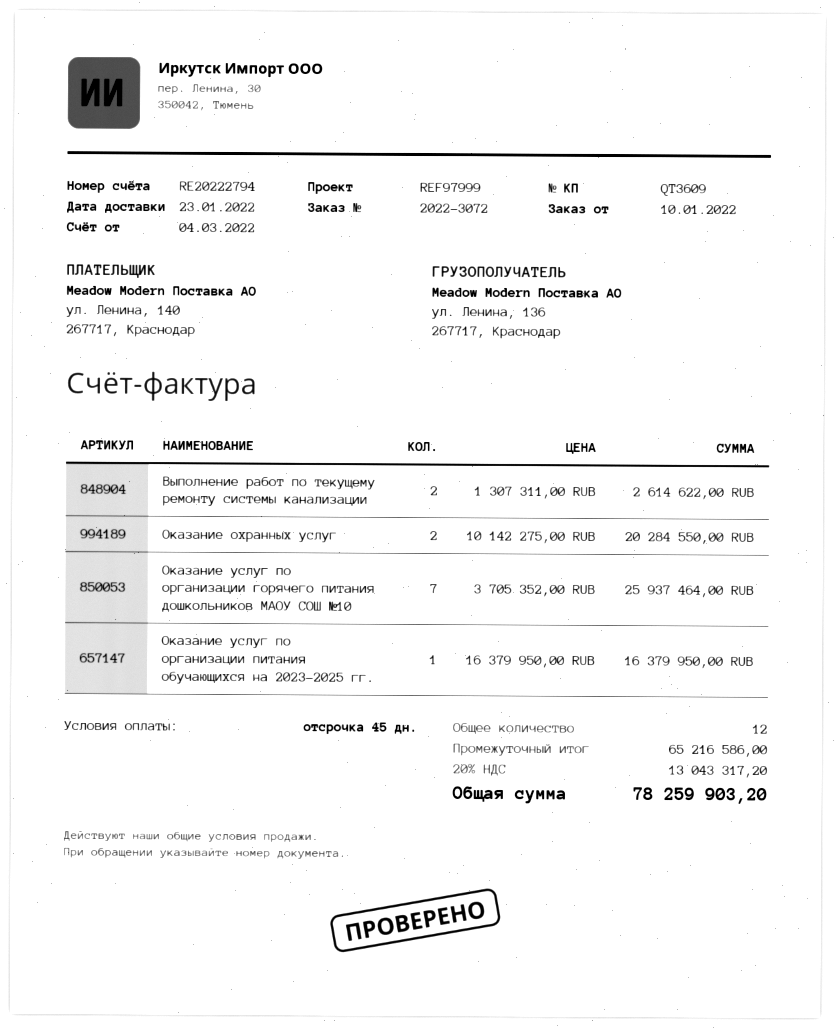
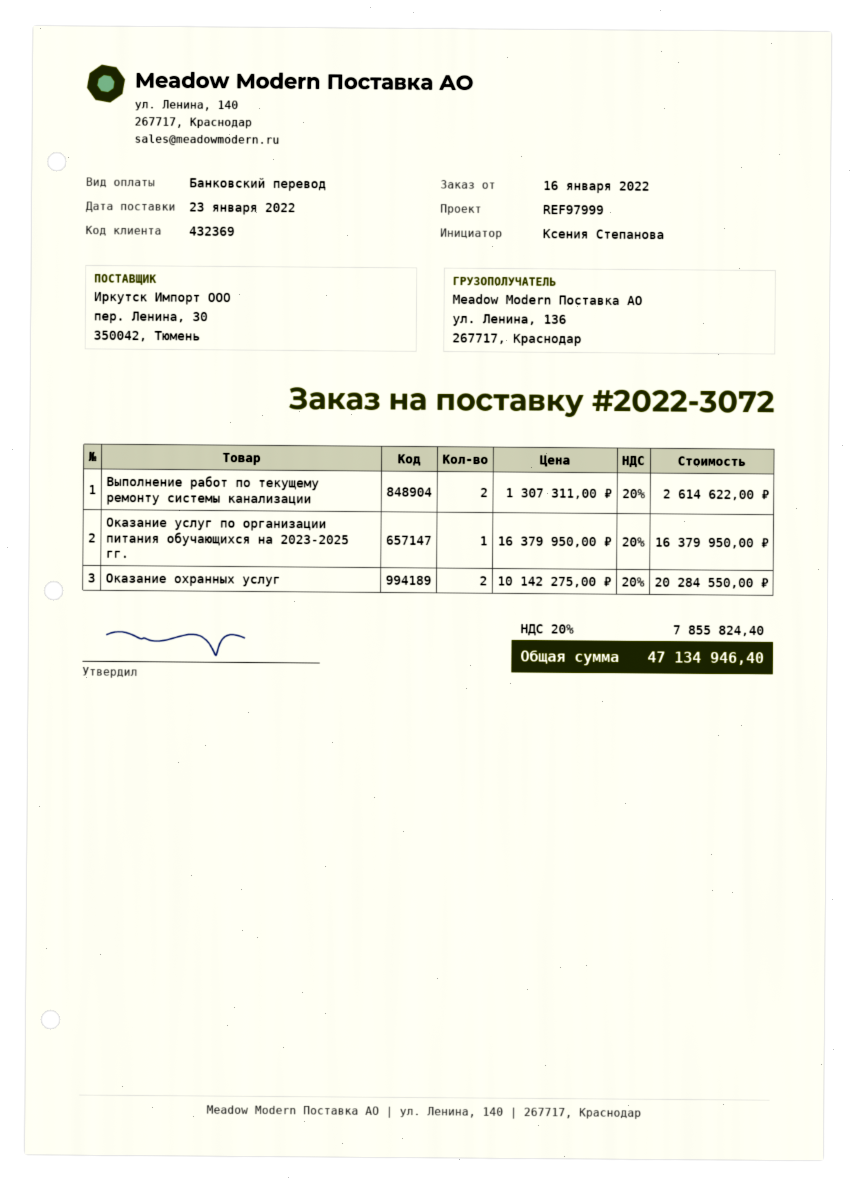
order date: 2022-01-10 -> 2022-01-16
Оказание услуг по организации горячего питания дошкольников МАОУ СОШ №10: 7 x 3705352.00 = 25937464.00 -> none
tax: 20% = 13043317.20 -> 20% = 7855824.40
total: 78259903.20 -> 47134946.40

